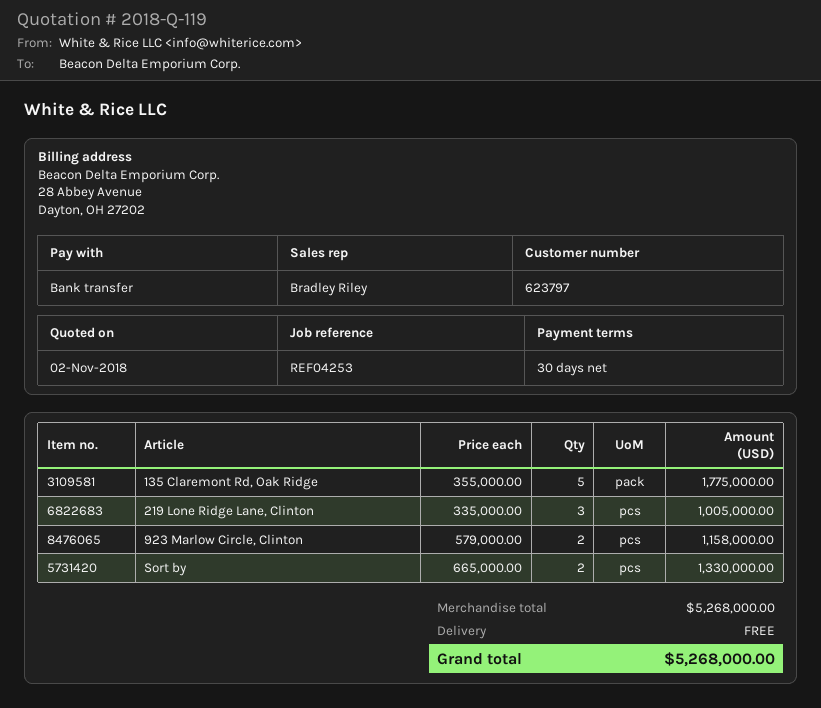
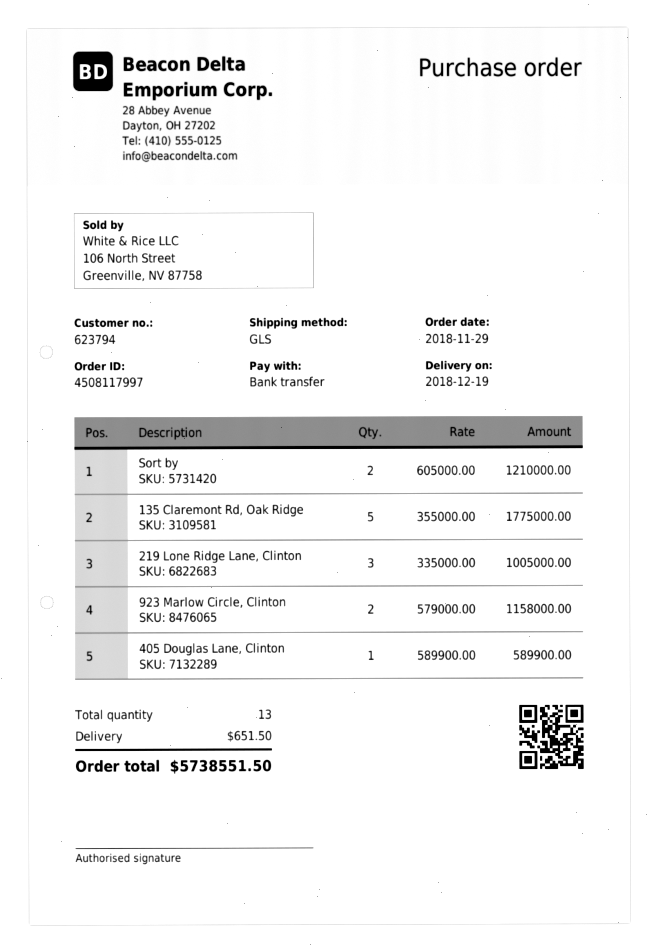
customer number: 623797 -> 623794
Sort by: 2 x 665000.00 = 1330000.00 -> 2 x 605000.00 = 1210000.00
405 Douglas Lane, Clinton: none -> 1 x 589900.00 = 589900.00
shipping: 0.00 -> 651.50
total: 5268000.00 -> 5738551.50

